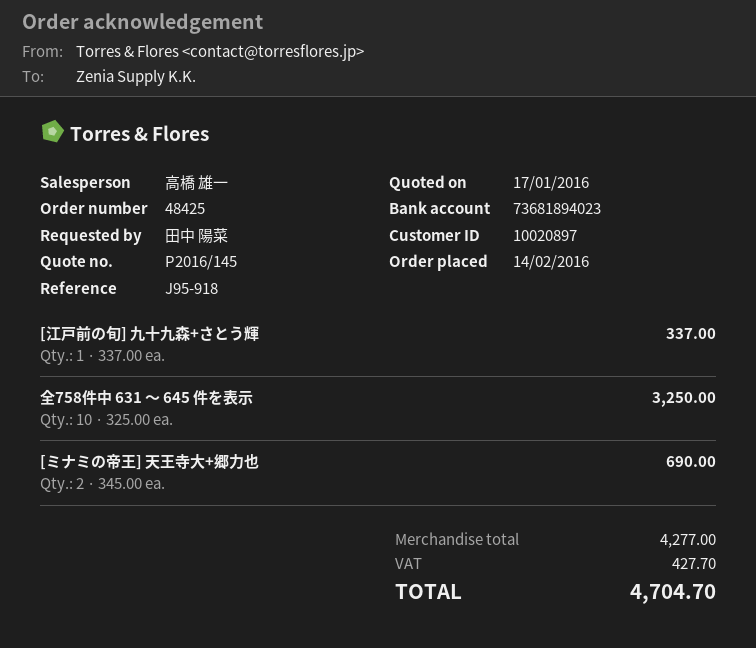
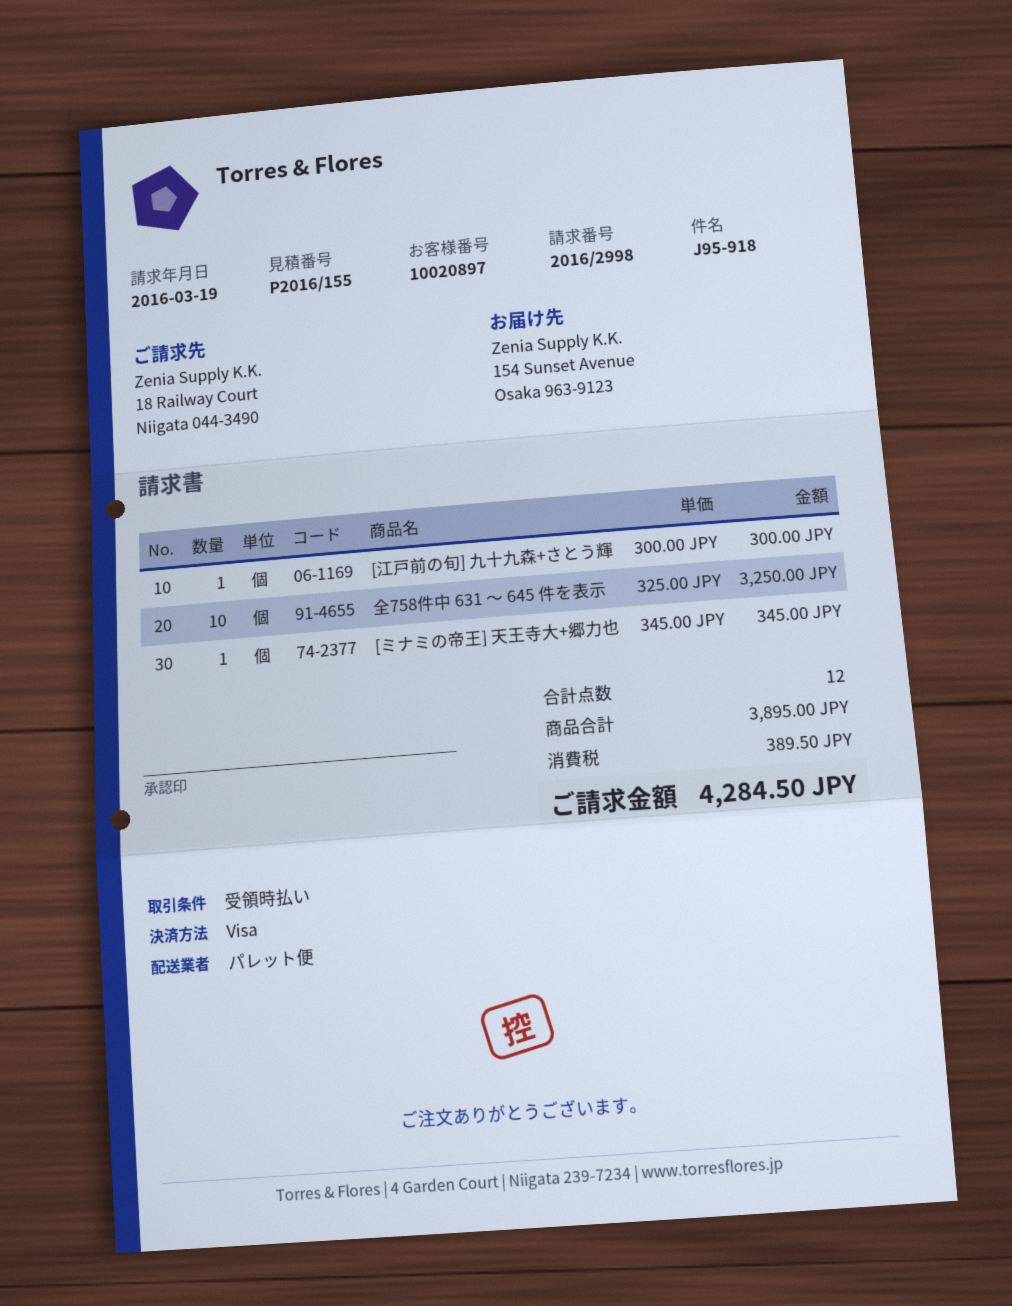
quote number: P2016/145 -> P2016/155
[江戸前の旬] 九十九森+さとう輝: 1 x 337.00 = 337.00 -> 1 x 300.00 = 300.00
[ミナミの帝王] 天王寺大+郷力也: 2 x 345.00 = 690.00 -> 1 x 345.00 = 345.00
subtotal: 4277.00 -> 3895.00
tax: 427.70 -> 389.50
total: 4704.70 -> 4284.50

